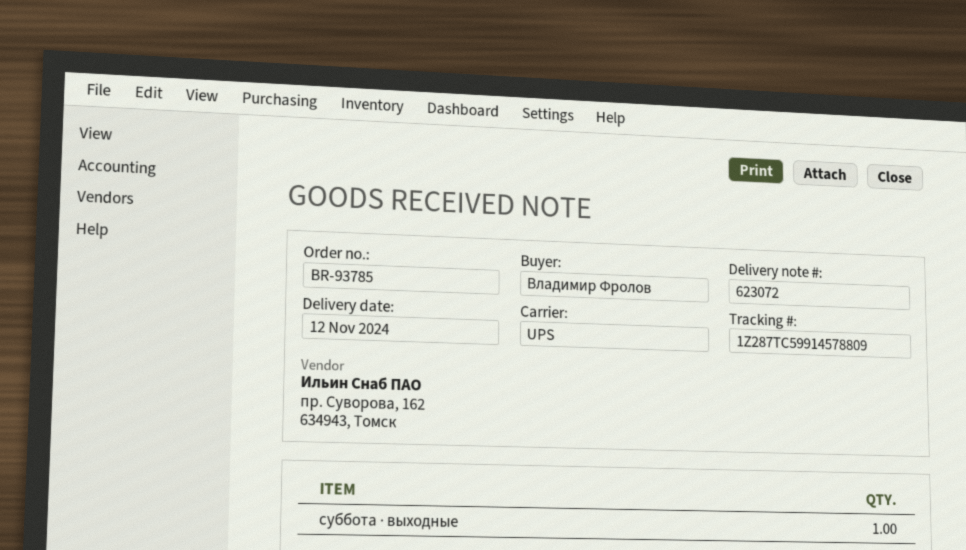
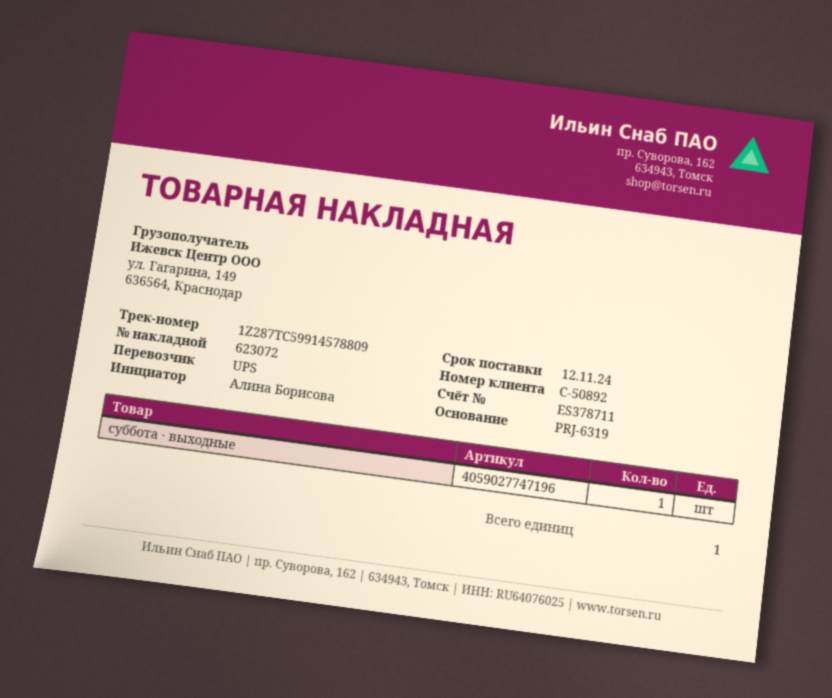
ordered by: Владимир Фролов -> Алина Борисова

